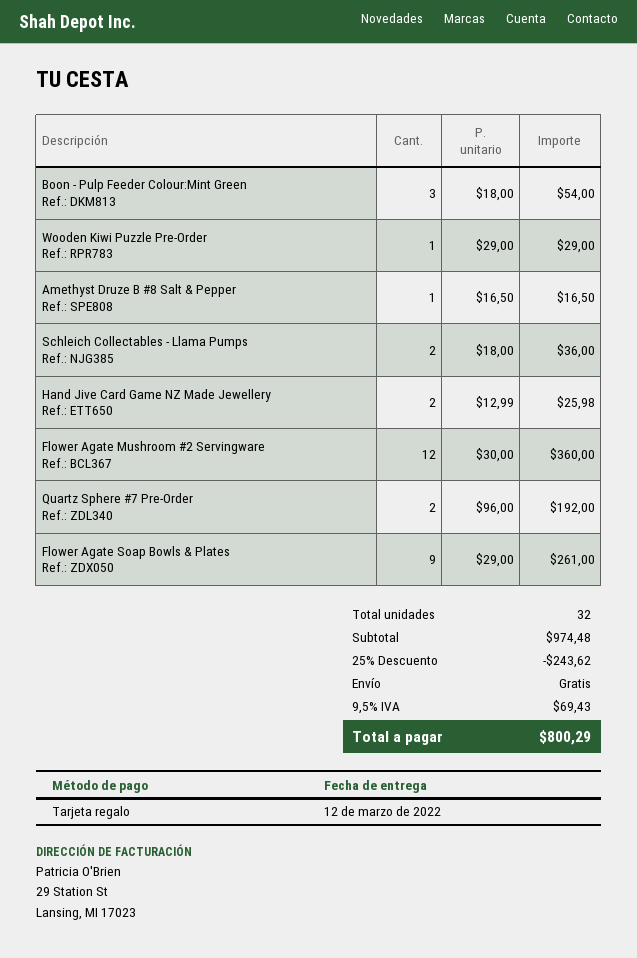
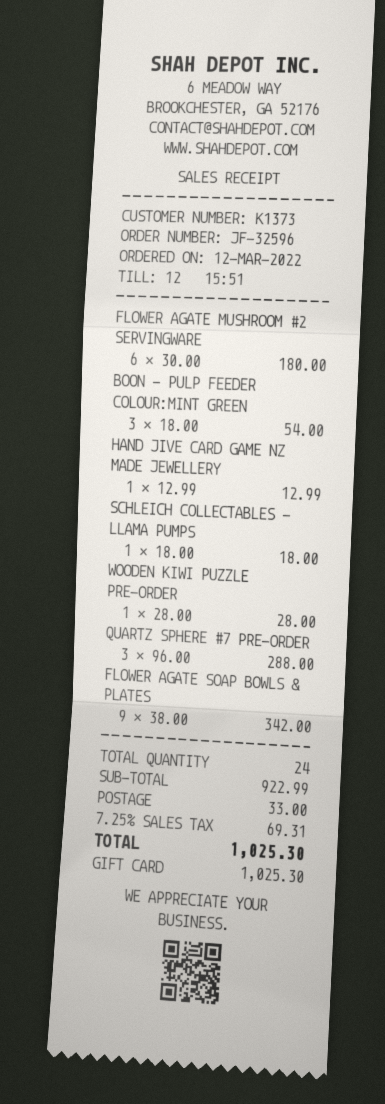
Wooden Kiwi Puzzle Pre-Order: 1 x 29.00 = 29.00 -> 1 x 28.00 = 28.00
Amethyst Druze B #8 Salt & Pepper: 1 x 16.50 = 16.50 -> none
Schleich Collectables - Llama Pumps: 2 x 18.00 = 36.00 -> 1 x 18.00 = 18.00
Hand Jive Card Game NZ Made Jewellery: 2 x 12.99 = 25.98 -> 1 x 12.99 = 12.99
Flower Agate Mushroom #2 Servingware: 12 x 30.00 = 360.00 -> 6 x 30.00 = 180.00
Quartz Sphere #7 Pre-Order: 2 x 96.00 = 192.00 -> 3 x 96.00 = 288.00
Flower Agate Soap Bowls & Plates: 9 x 29.00 = 261.00 -> 9 x 38.00 = 342.00
total quantity: 32 -> 24
subtotal: 974.48 -> 922.99
discount: 25% = 243.62 -> none
shipping: 0.00 -> 33.00
tax: 9.5% = 69.43 -> 7.25% = 69.31
total: 800.29 -> 1025.30

